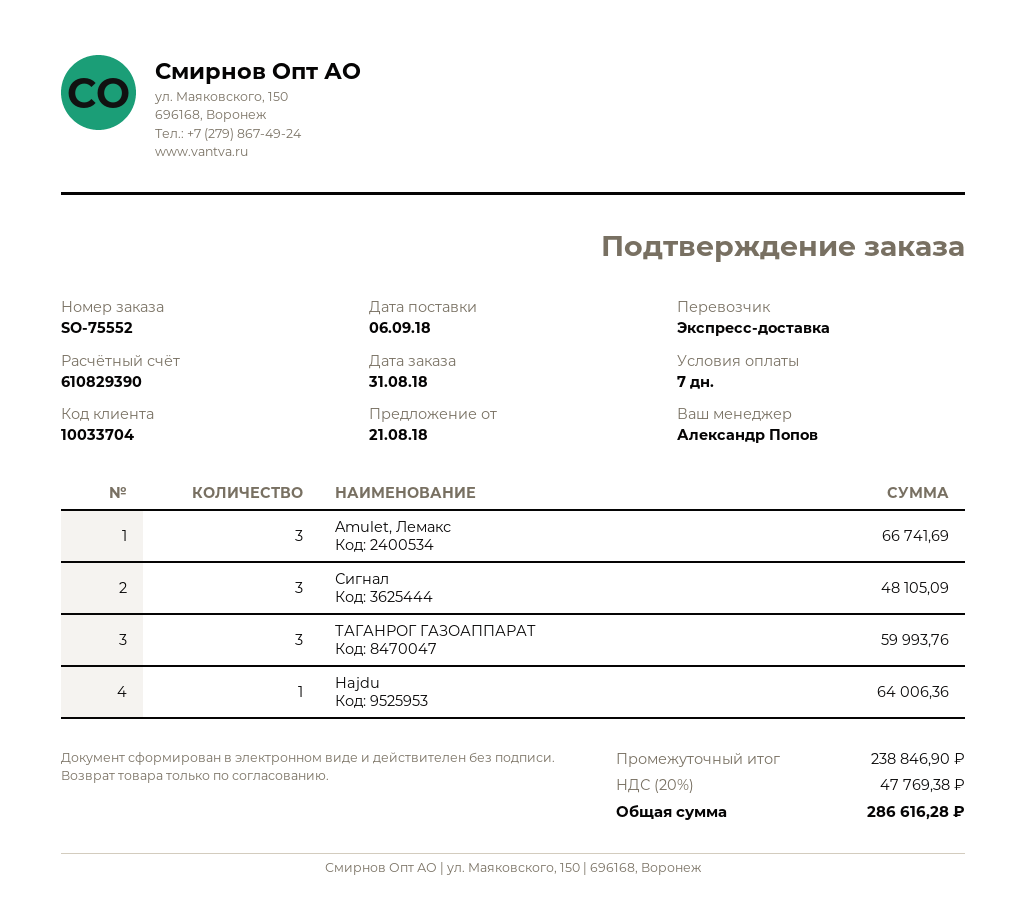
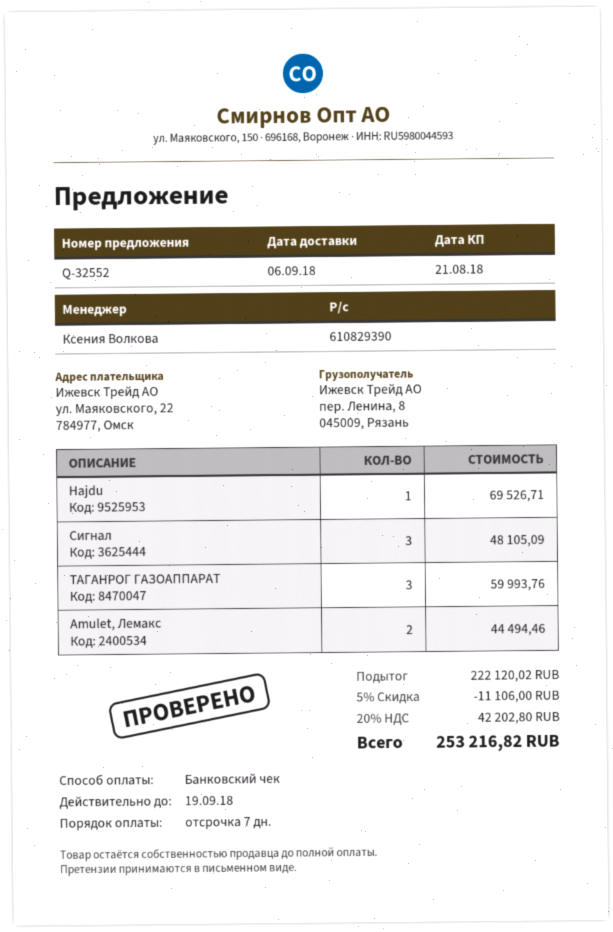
sales rep: Александр Попов -> Ксения Волкова
Amulet, Лемакс: 3 for 66741.69 -> 2 for 44494.46
Hajdu: 1 for 64006.36 -> 1 for 69526.71
subtotal: 238846.90 -> 222120.02
discount: none -> 5% = 11106.00
tax: 20% = 47769.38 -> 20% = 42202.80
total: 286616.28 -> 253216.82

